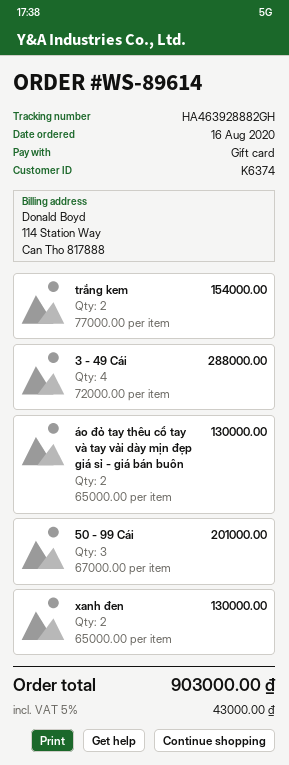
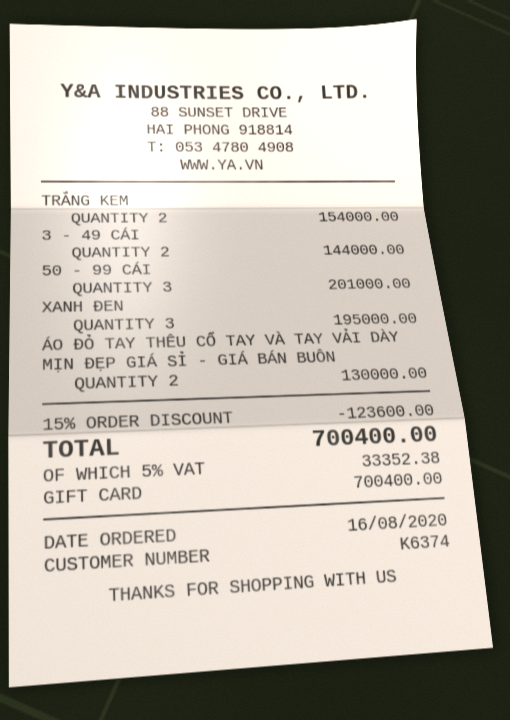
3 - 49 Cái: 4 for 288000.00 -> 2 for 144000.00
xanh đen: 2 for 130000.00 -> 3 for 195000.00
discount: none -> 15% = 123600.00
tax: 5% = 43000.00 -> 5% = 33352.38
total: 903000.00 -> 700400.00

